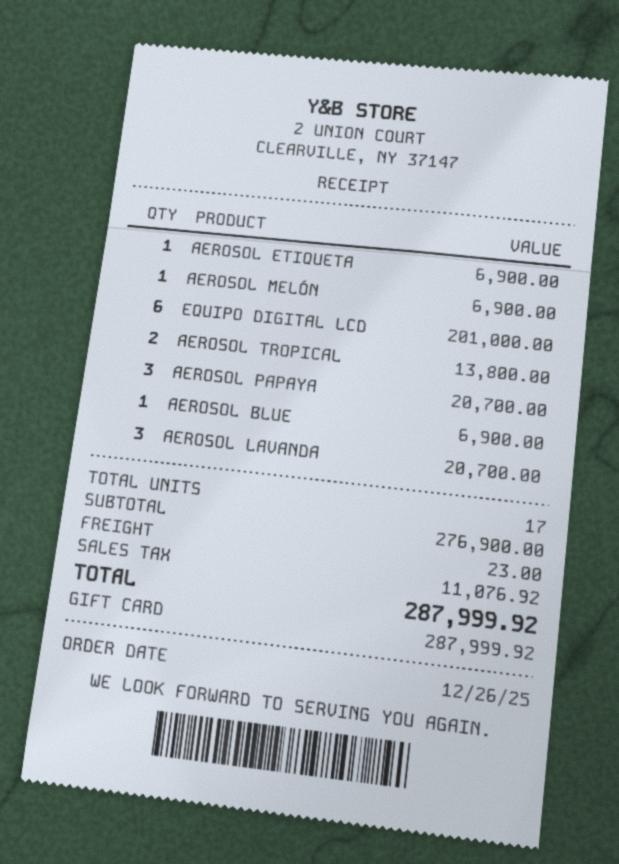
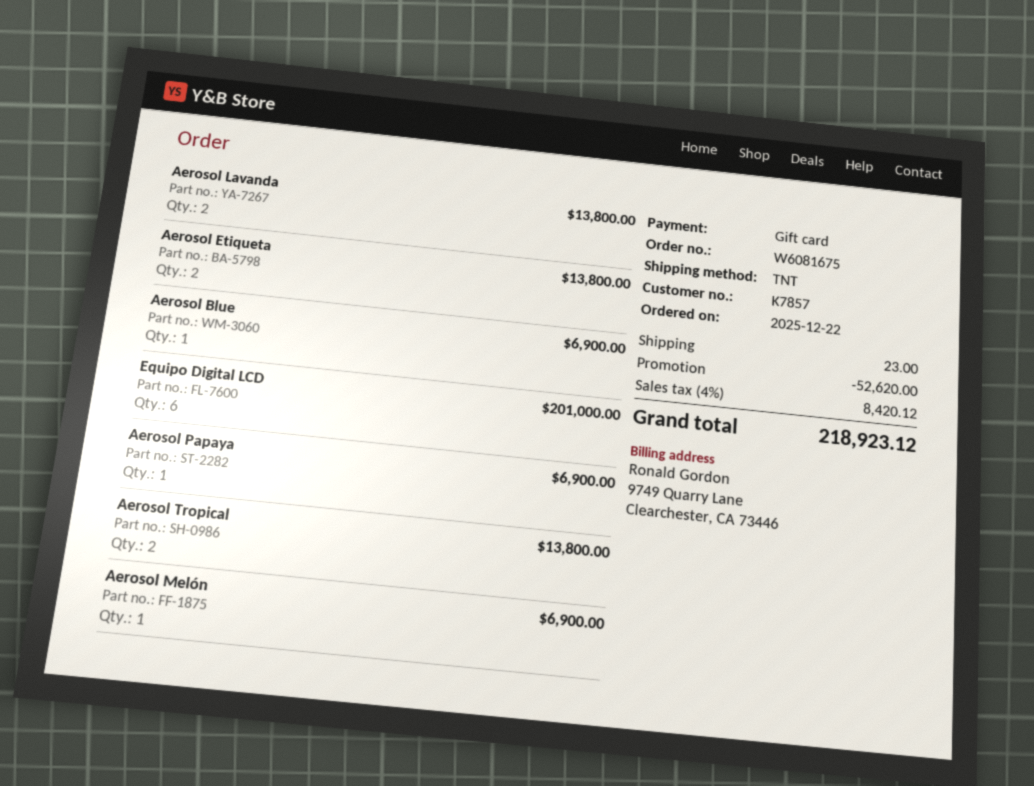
order date: 2025-12-26 -> 2025-12-22
AEROSOL ETIQUETA: 1 for 6900.00 -> 2 for 13800.00
AEROSOL PAPAYA: 3 for 20700.00 -> 1 for 6900.00
AEROSOL LAVANDA: 3 for 20700.00 -> 2 for 13800.00
discount: none -> 52620.00
tax: 11076.92 -> 8420.12
total: 287999.92 -> 218923.12

